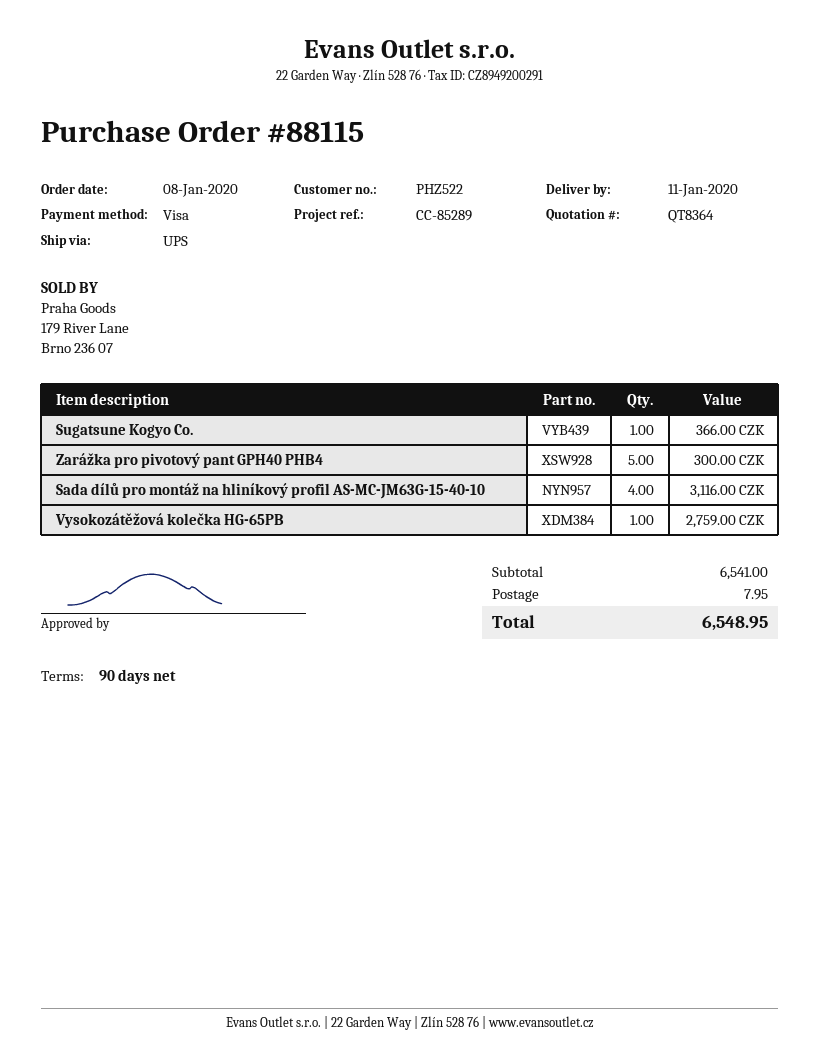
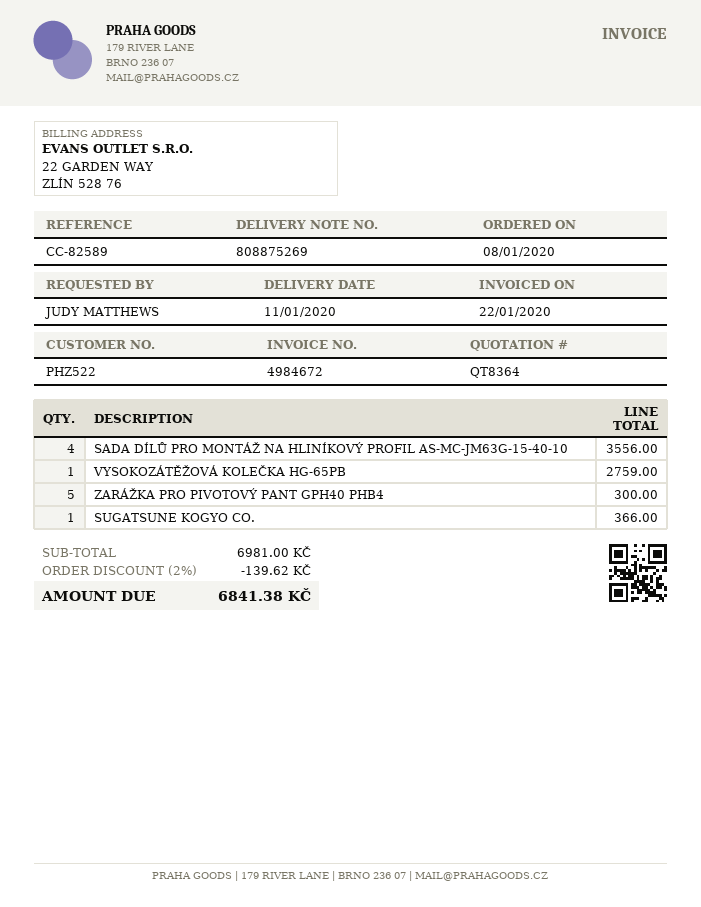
reference: CC-85289 -> CC-82589
Sada dílů pro montáž na hliníkový profil AS-MC-JM63G-15-40-10: 4 for 3116.00 -> 4 for 3556.00
subtotal: 6541.00 -> 6981.00
discount: none -> 2% = 139.62
shipping: 7.95 -> none
total: 6548.95 -> 6841.38

